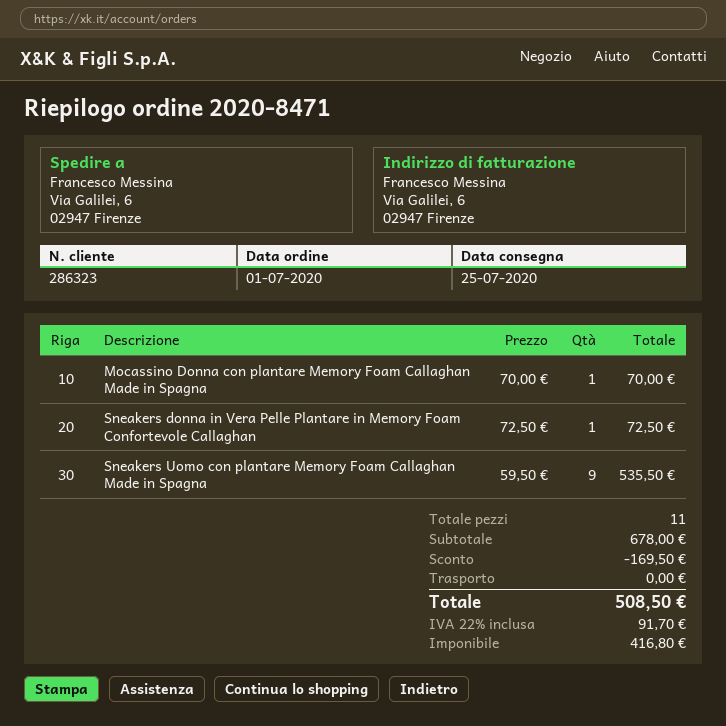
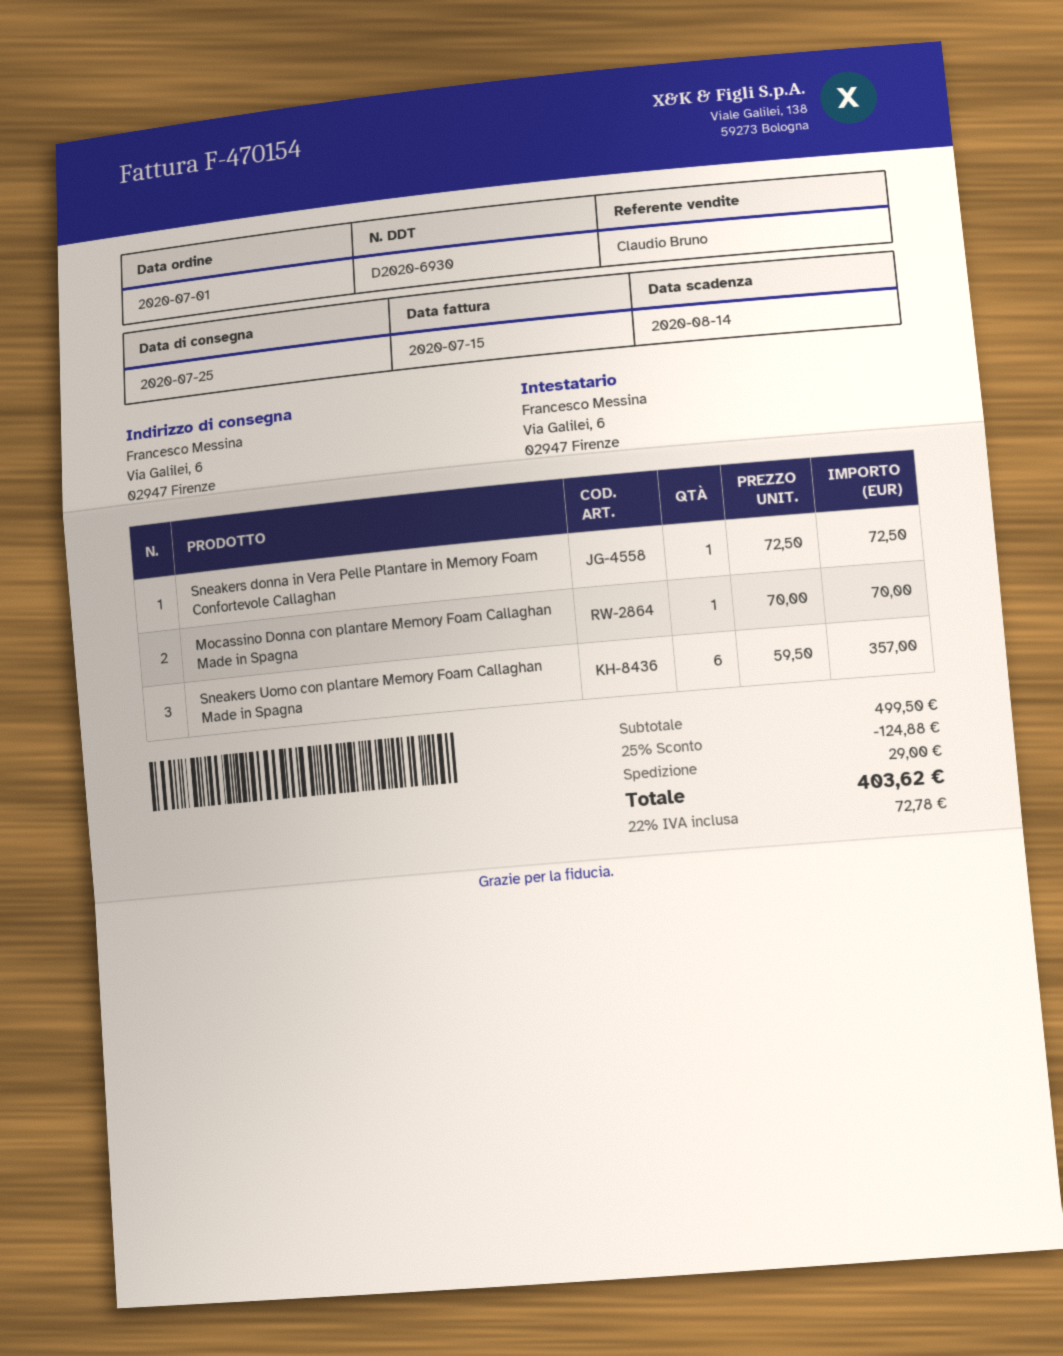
Sneakers Uomo con plantare Memory Foam Callaghan Made in Spagna: 9 x 59.50 = 535.50 -> 6 x 59.50 = 357.00
subtotal: 678.00 -> 499.50
discount: 169.50 -> 124.88
shipping: 0.00 -> 29.00
tax: 22% = 91.70 -> 22% = 72.78
total: 508.50 -> 403.62

